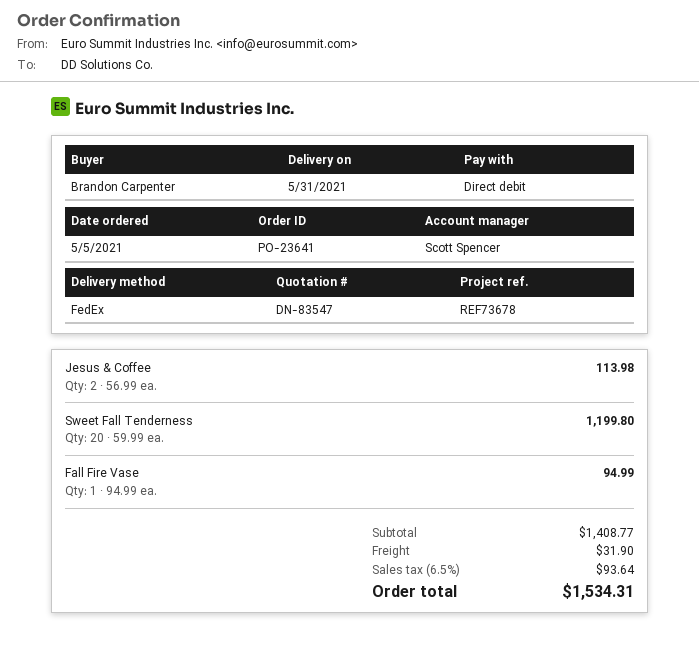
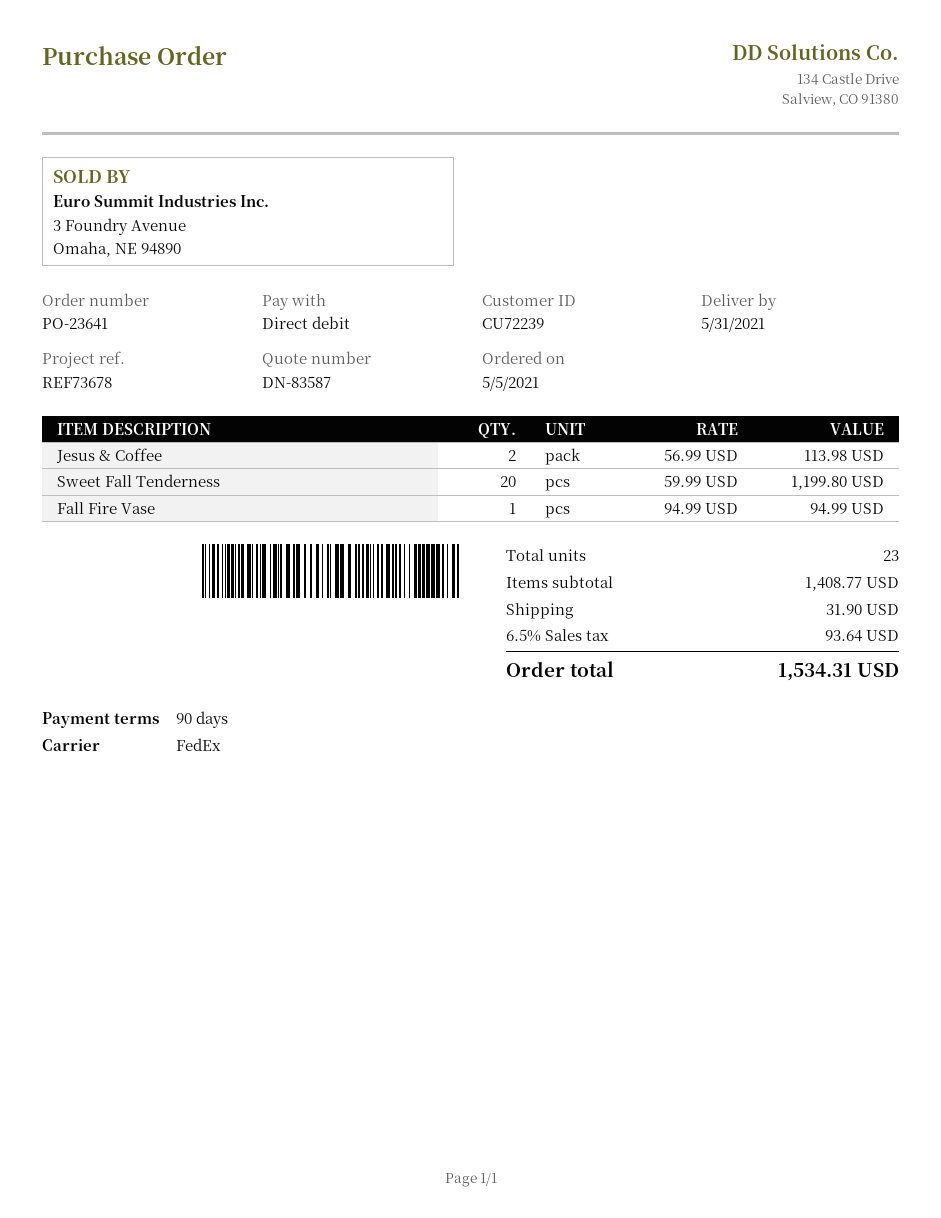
quote number: DN-83547 -> DN-83587

